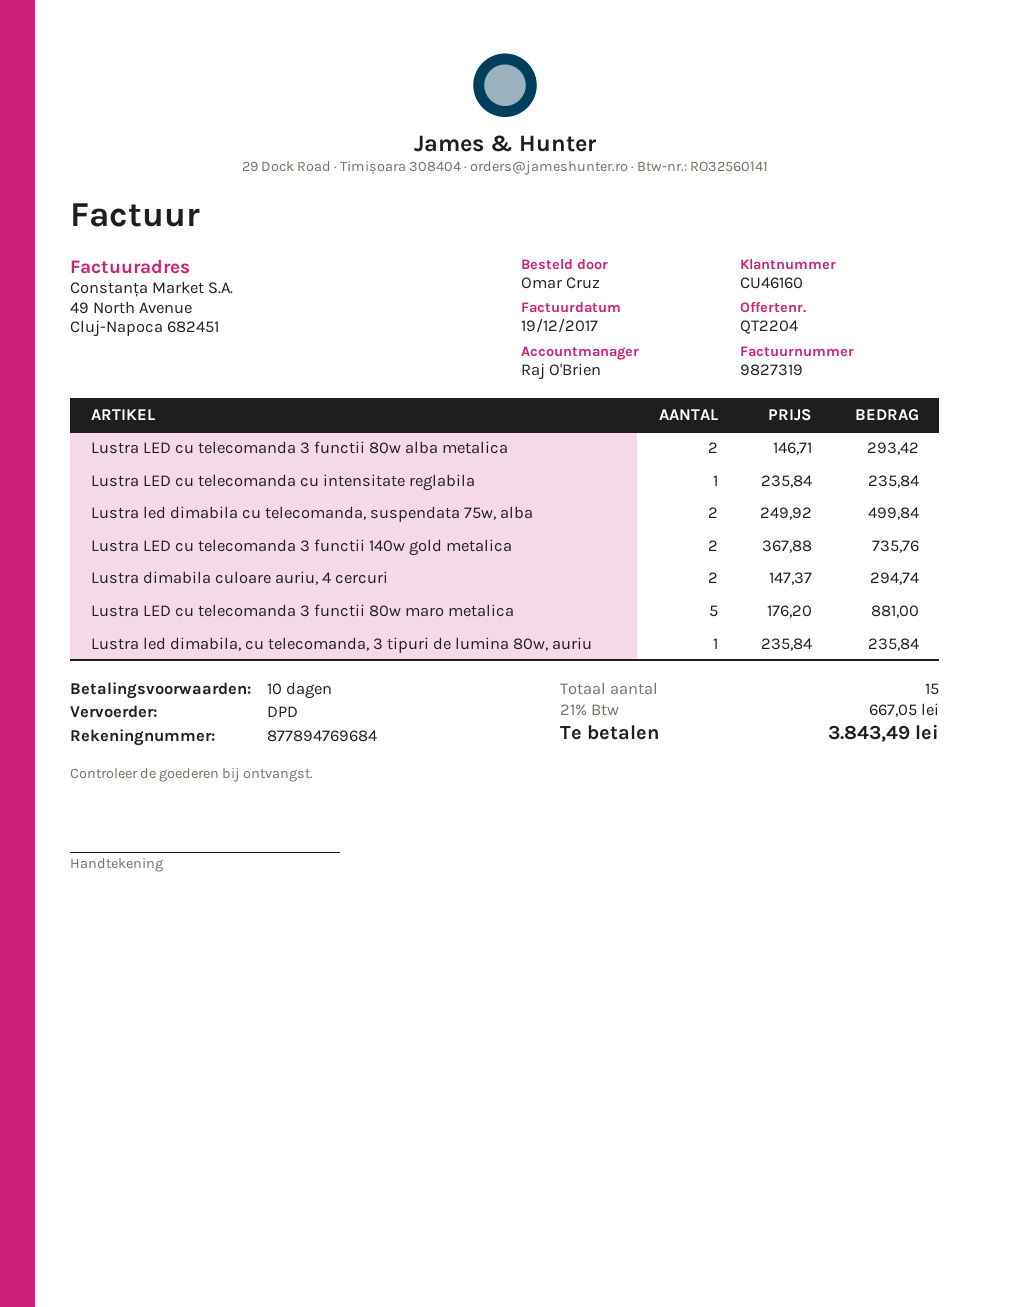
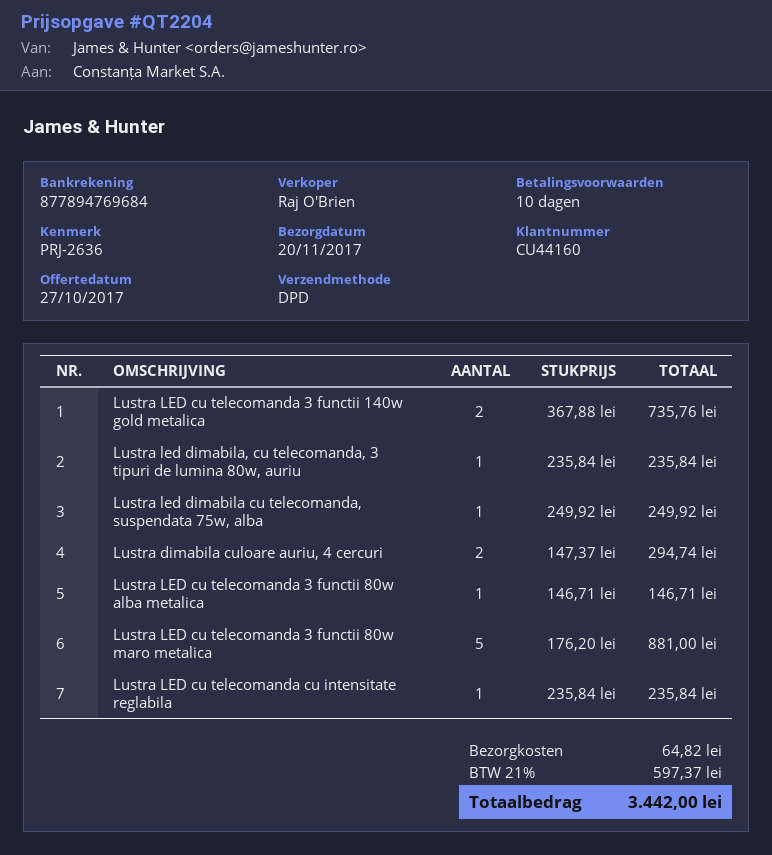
customer number: CU46160 -> CU44160
Lustra LED cu telecomanda 3 functii 80w alba metalica: 2 x 146.71 = 293.42 -> 1 x 146.71 = 146.71
Lustra led dimabila cu telecomanda, suspendata 75w, alba: 2 x 249.92 = 499.84 -> 1 x 249.92 = 249.92
shipping: none -> 64.82
tax: 21% = 667.05 -> 21% = 597.37
total: 3843.49 -> 3442.00

